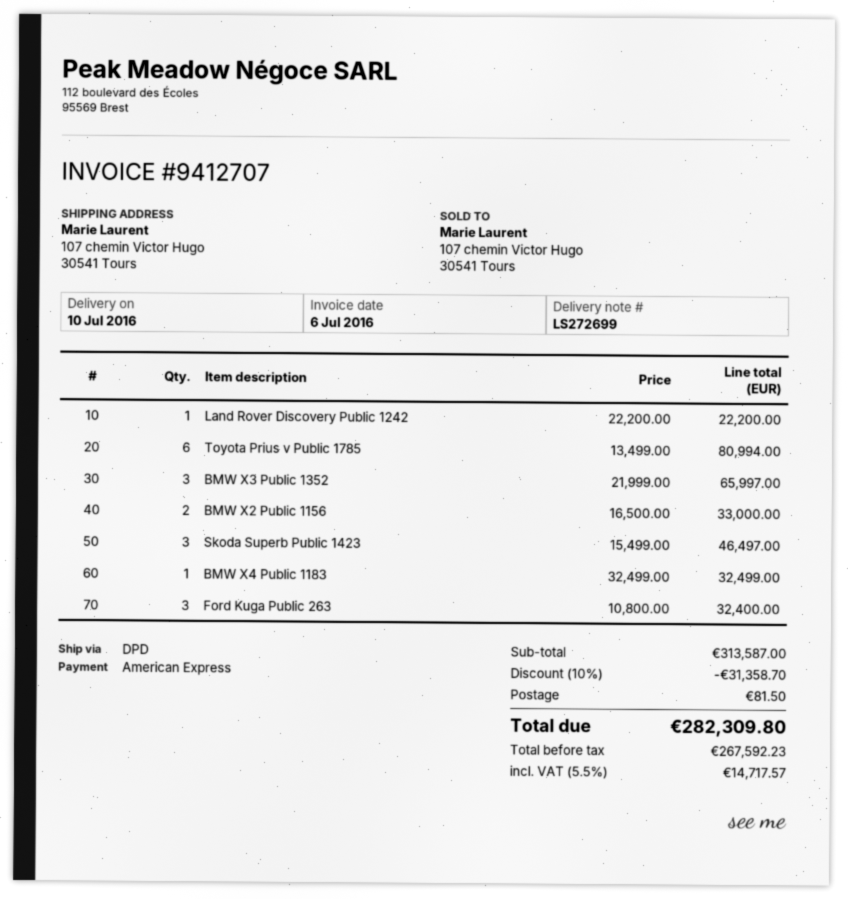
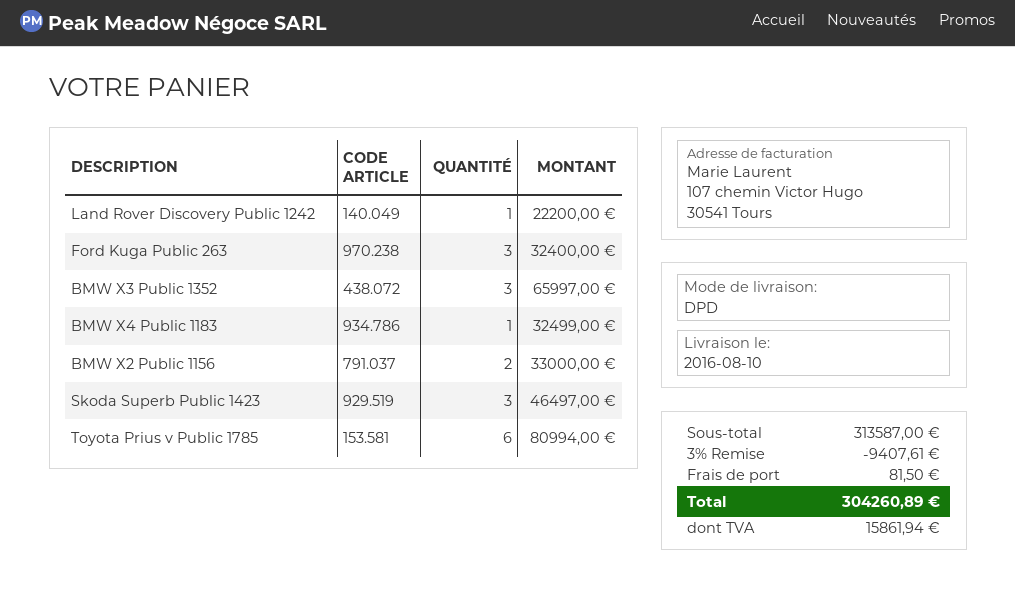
delivery date: 2016-07-10 -> 2016-08-10
discount: 10% = 31358.70 -> 3% = 9407.61
tax: 14717.57 -> 15861.94
total: 282309.80 -> 304260.89

